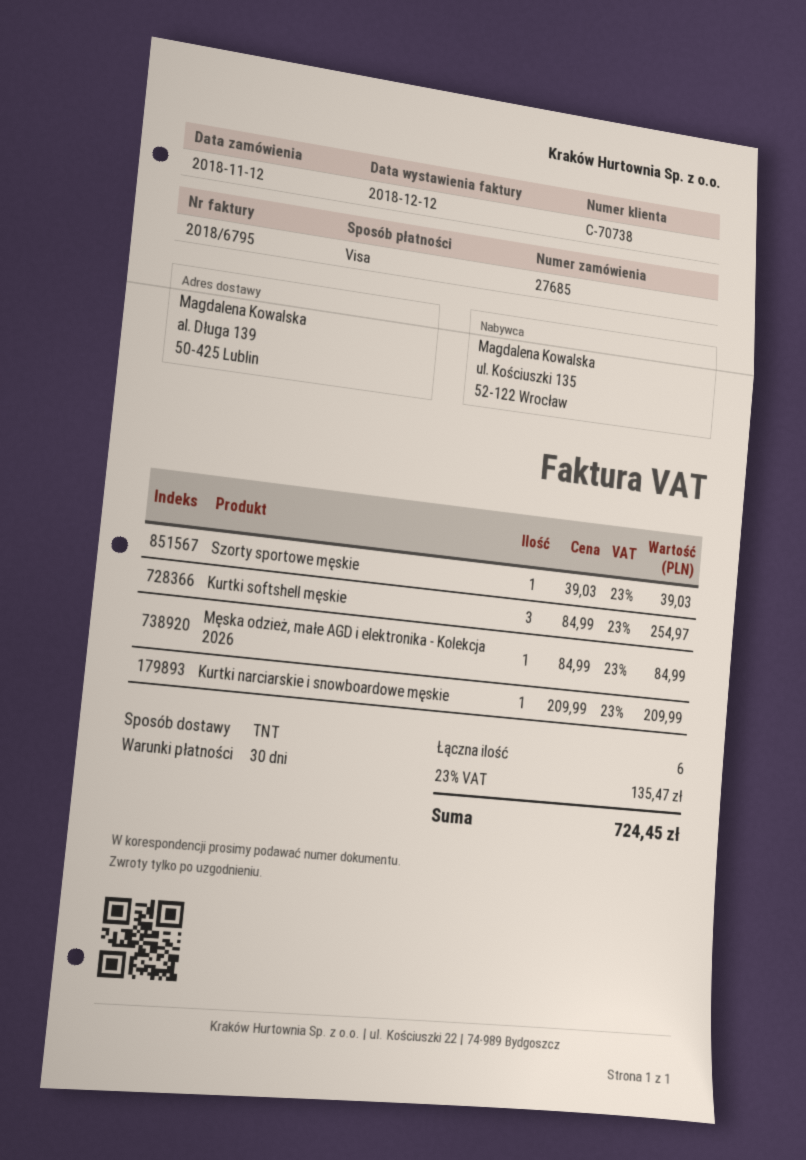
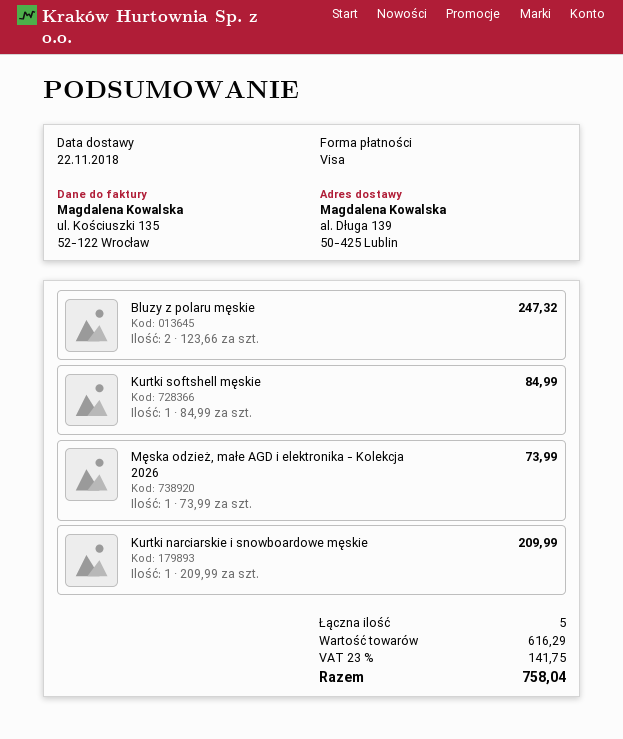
Szorty sportowe męskie: 1 x 39.03 = 39.03 -> none
Kurtki softshell męskie: 3 x 84.99 = 254.97 -> 1 x 84.99 = 84.99
Męska odzież, małe AGD i elektronika - Kolekcja 2026: 1 x 84.99 = 84.99 -> 1 x 73.99 = 73.99
Bluzy z polaru męskie: none -> 2 x 123.66 = 247.32
total quantity: 6 -> 5
tax: 23% = 135.47 -> 23% = 141.75
total: 724.45 -> 758.04

